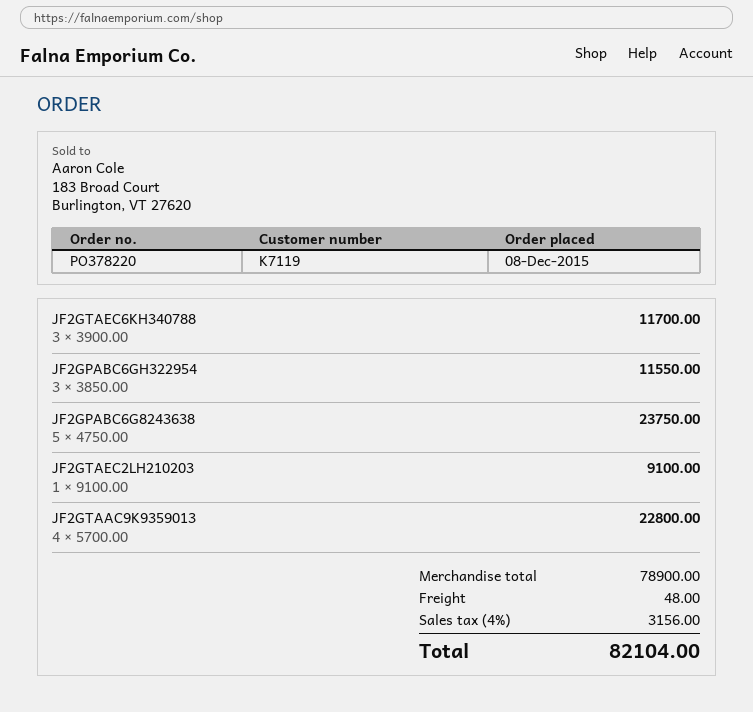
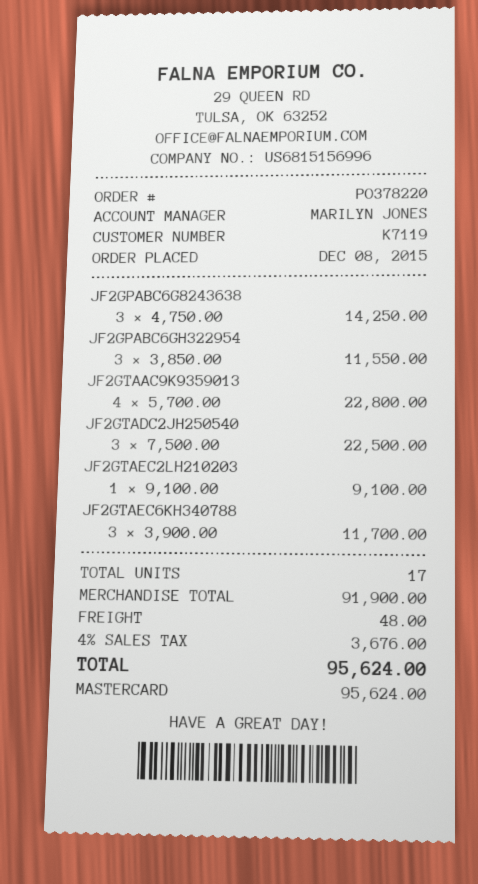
JF2GPABC6G8243638: 5 x 4750.00 = 23750.00 -> 3 x 4750.00 = 14250.00
JF2GTADC2JH250540: none -> 3 x 7500.00 = 22500.00
subtotal: 78900.00 -> 91900.00
tax: 4% = 3156.00 -> 4% = 3676.00
total: 82104.00 -> 95624.00

